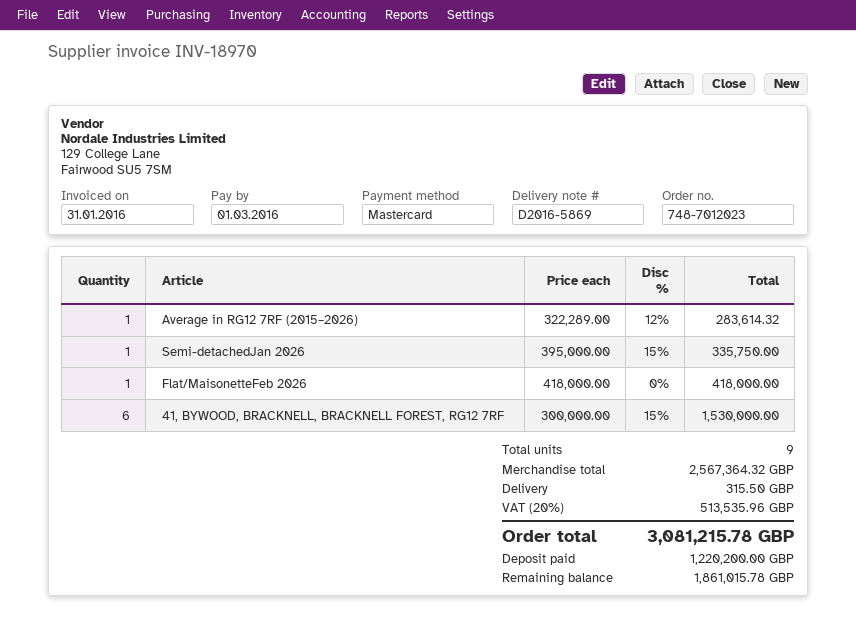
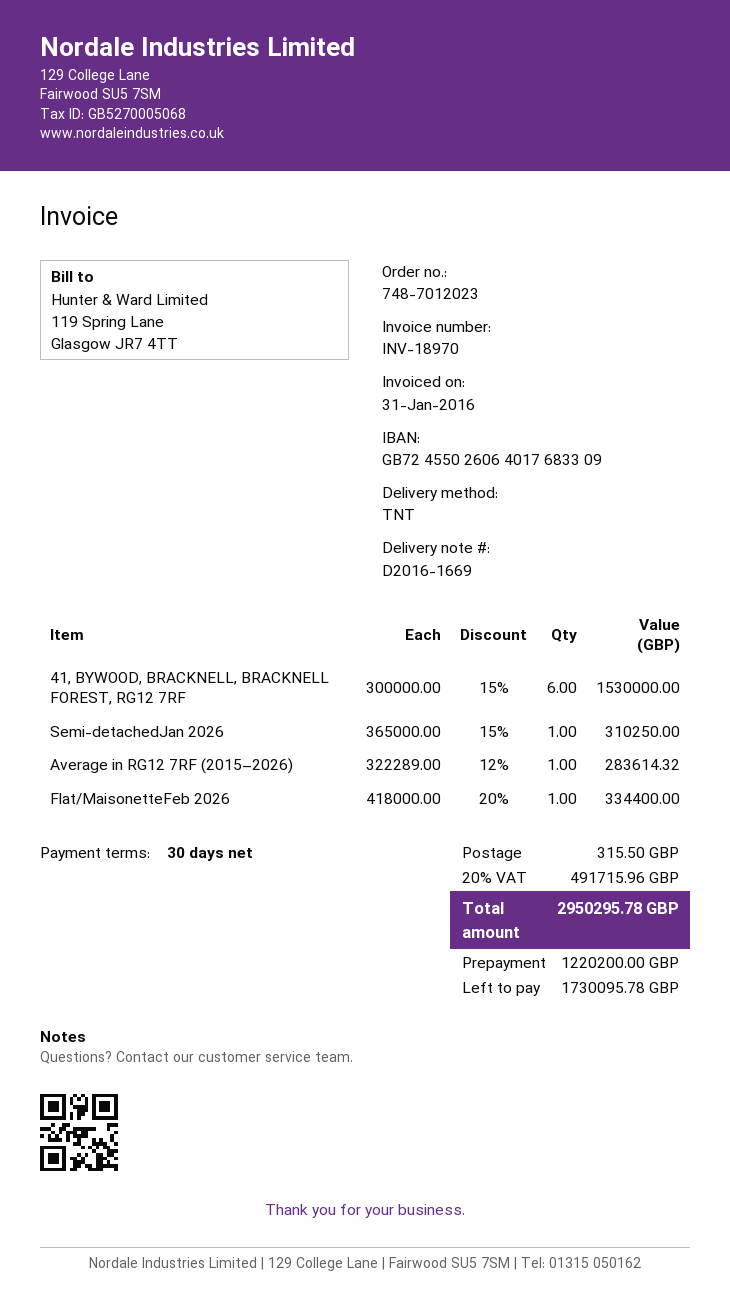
delivery note number: D2016-5869 -> D2016-1669
Semi-detachedJan 2026: 1 x 395000.00 - 15% = 335750.00 -> 1 x 365000.00 - 15% = 310250.00
Flat/MaisonetteFeb 2026: 1 x 418000.00 = 418000.00 -> 1 x 418000.00 - 20% = 334400.00
tax: 20% = 513535.96 -> 20% = 491715.96
total: 3081215.78 -> 2950295.78
balance: 1861015.78 -> 1730095.78

